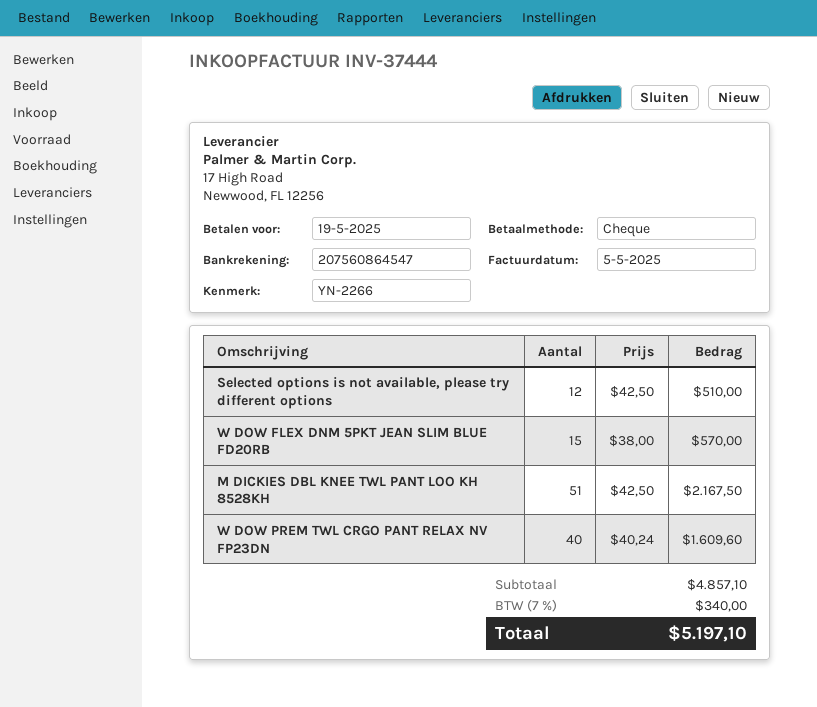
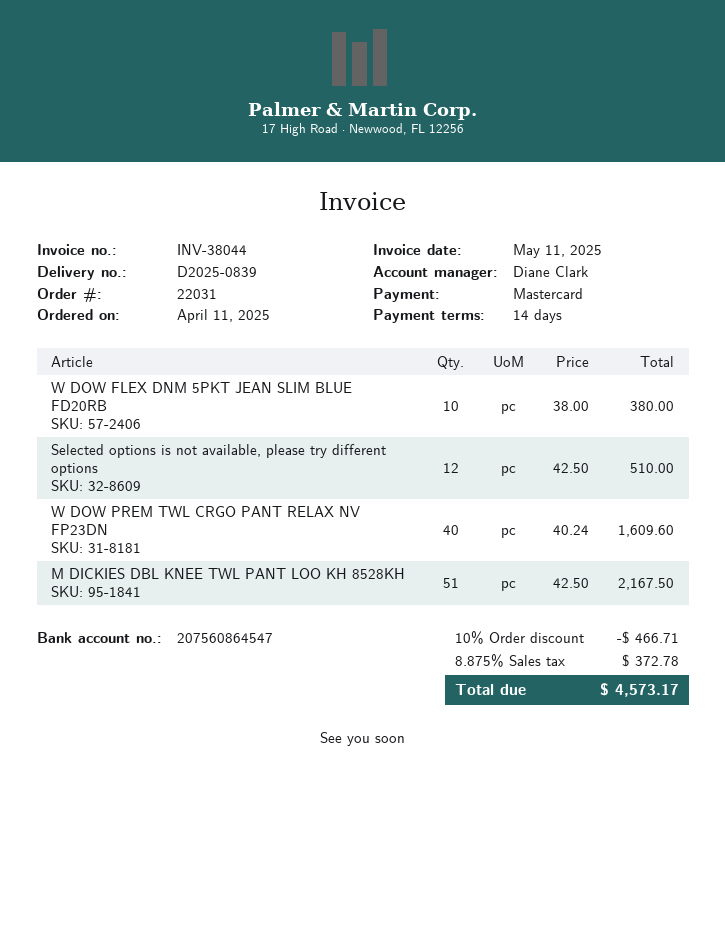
invoice number: INV-37444 -> INV-38044
invoice date: 2025-05-05 -> 2025-05-11
payment method: cheque -> Mastercard
W DOW FLEX DNM 5PKT JEAN SLIM BLUE FD20RB: 15 x 38.00 = 570.00 -> 10 x 38.00 = 380.00
discount: none -> 10% = 466.71
tax: 7% = 340.00 -> 8.875% = 372.78
total: 5197.10 -> 4573.17

